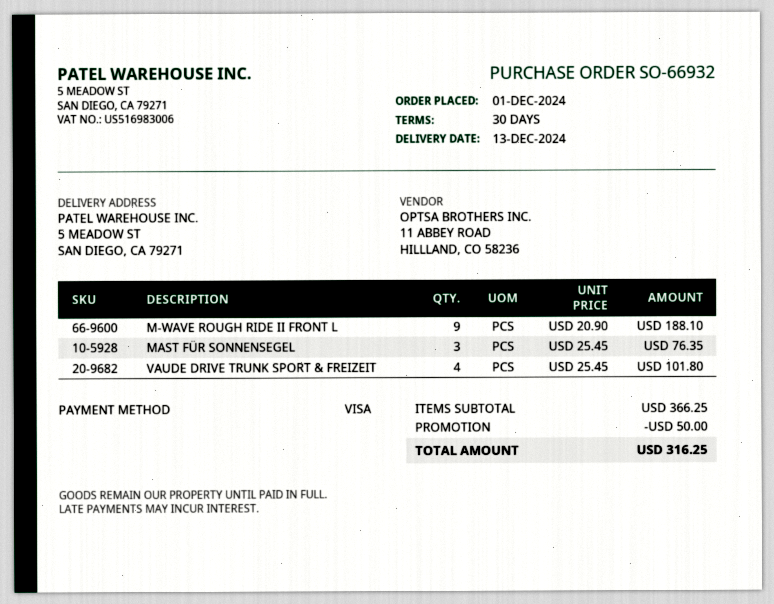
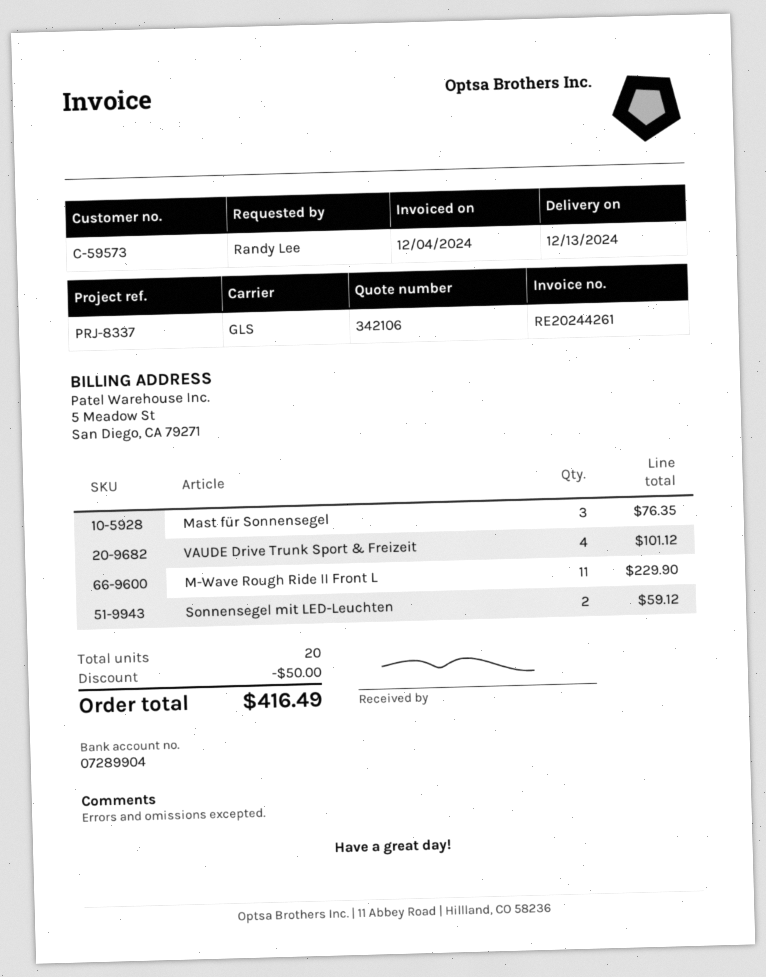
M-WAVE ROUGH RIDE II FRONT L: 9 for 188.10 -> 11 for 229.90
VAUDE DRIVE TRUNK SPORT & FREIZEIT: 4 for 101.80 -> 4 for 101.12
Sonnensegel mit LED-Leuchten: none -> 2 for 59.12
total: 316.25 -> 416.49

